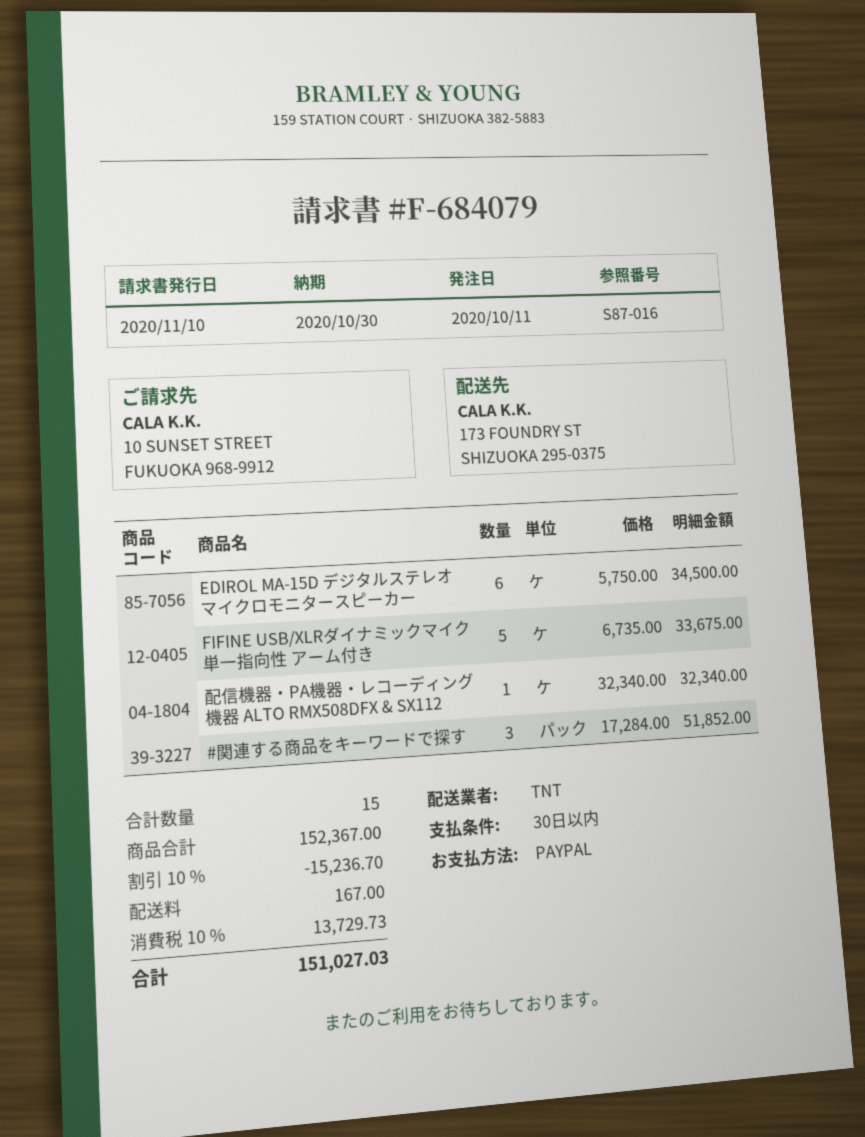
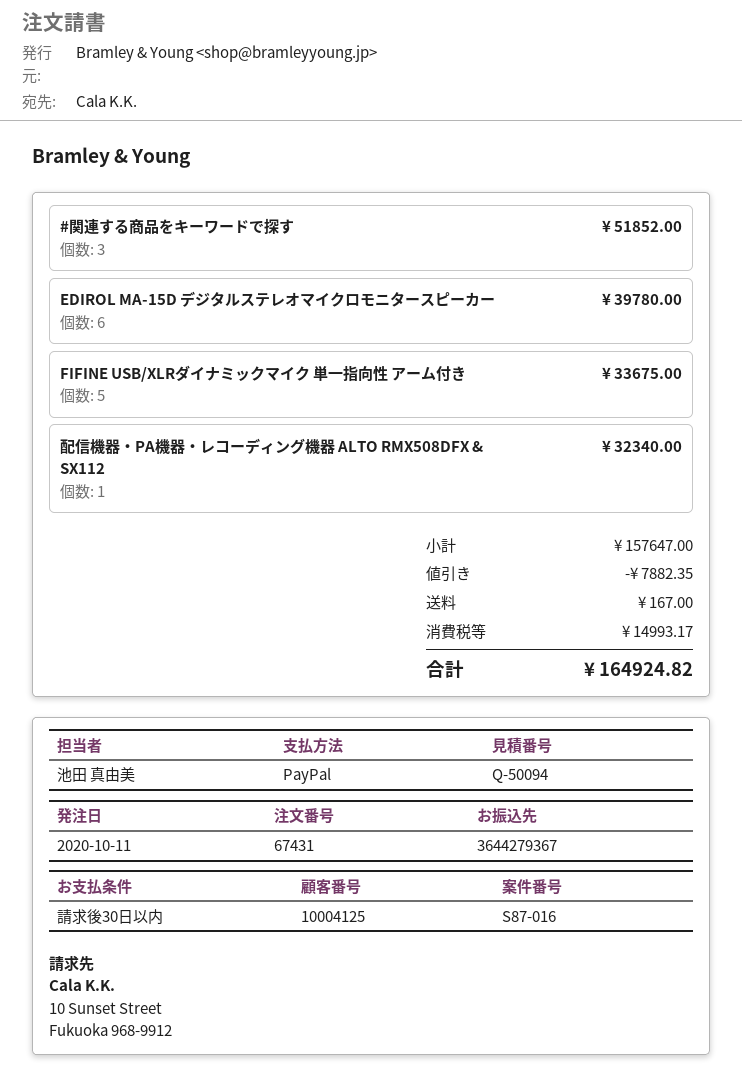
EDIROL MA-15D デジタルステレオマイクロモニタースピーカー: 6 for 34500.00 -> 6 for 39780.00
subtotal: 152367.00 -> 157647.00
discount: 15236.70 -> 7882.35
tax: 13729.73 -> 14993.17
total: 151027.03 -> 164924.82

